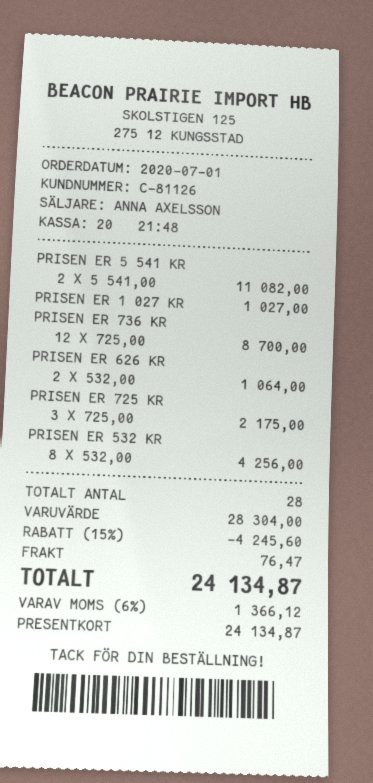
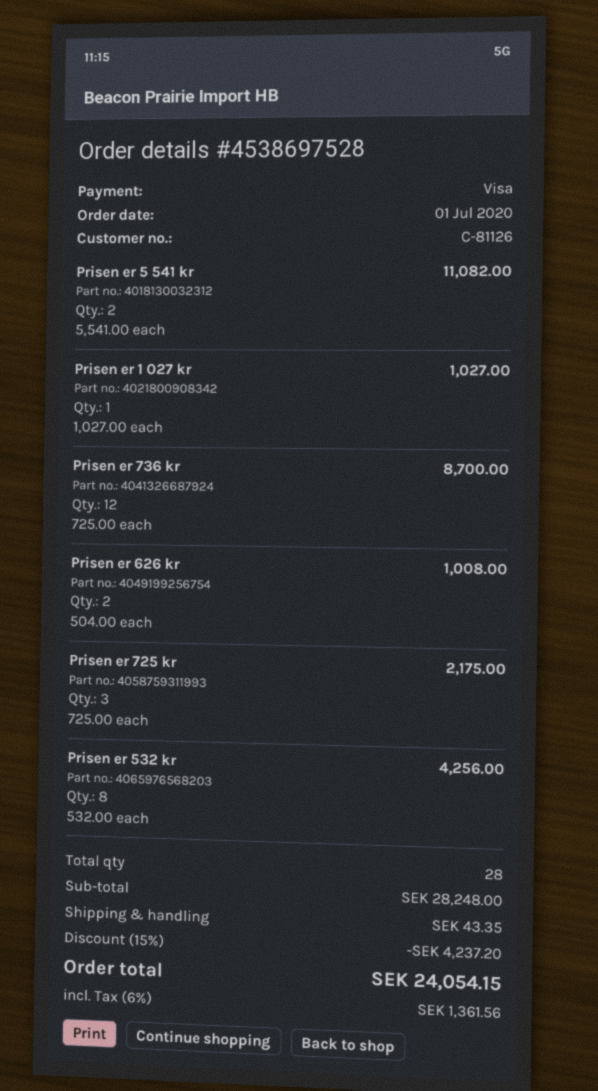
payment method: gift card -> Visa
PRISEN ER 626 KR: 2 x 532.00 = 1064.00 -> 2 x 504.00 = 1008.00
subtotal: 28304.00 -> 28248.00
discount: 15% = 4245.60 -> 15% = 4237.20
shipping: 76.47 -> 43.35
tax: 6% = 1366.12 -> 6% = 1361.56
total: 24134.87 -> 24054.15

